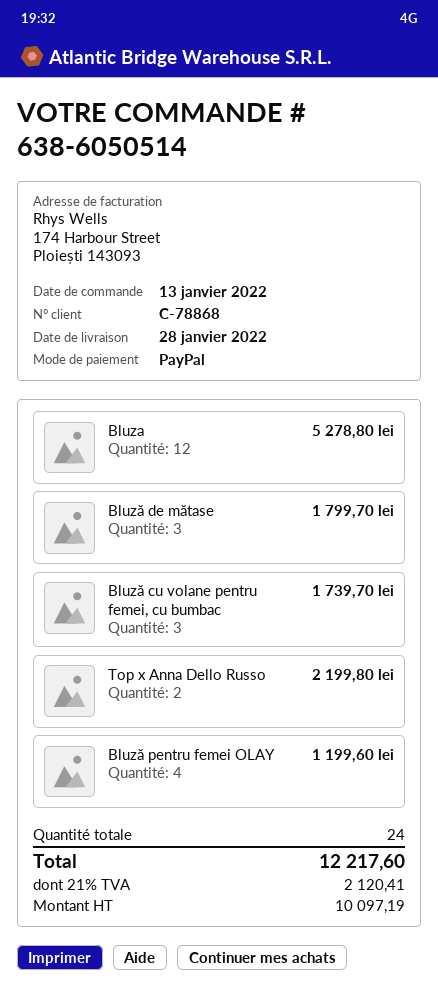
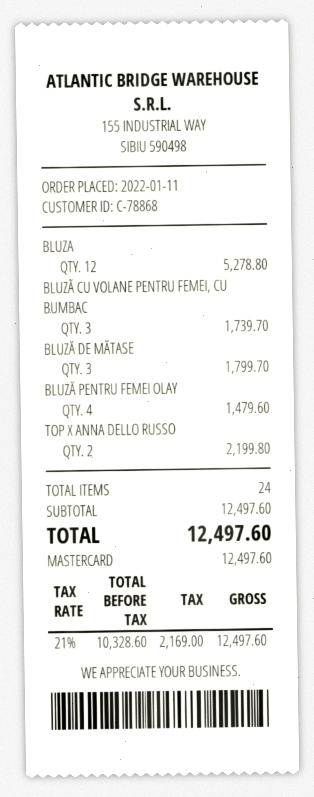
order date: 2022-01-13 -> 2022-01-11
payment method: PayPal -> Mastercard
Bluză pentru femei OLAY: 4 for 1199.60 -> 4 for 1479.60
net: 10097.19 -> 10328.60
tax: 21% = 2120.41 -> 21% = 2169.00
total: 12217.60 -> 12497.60

